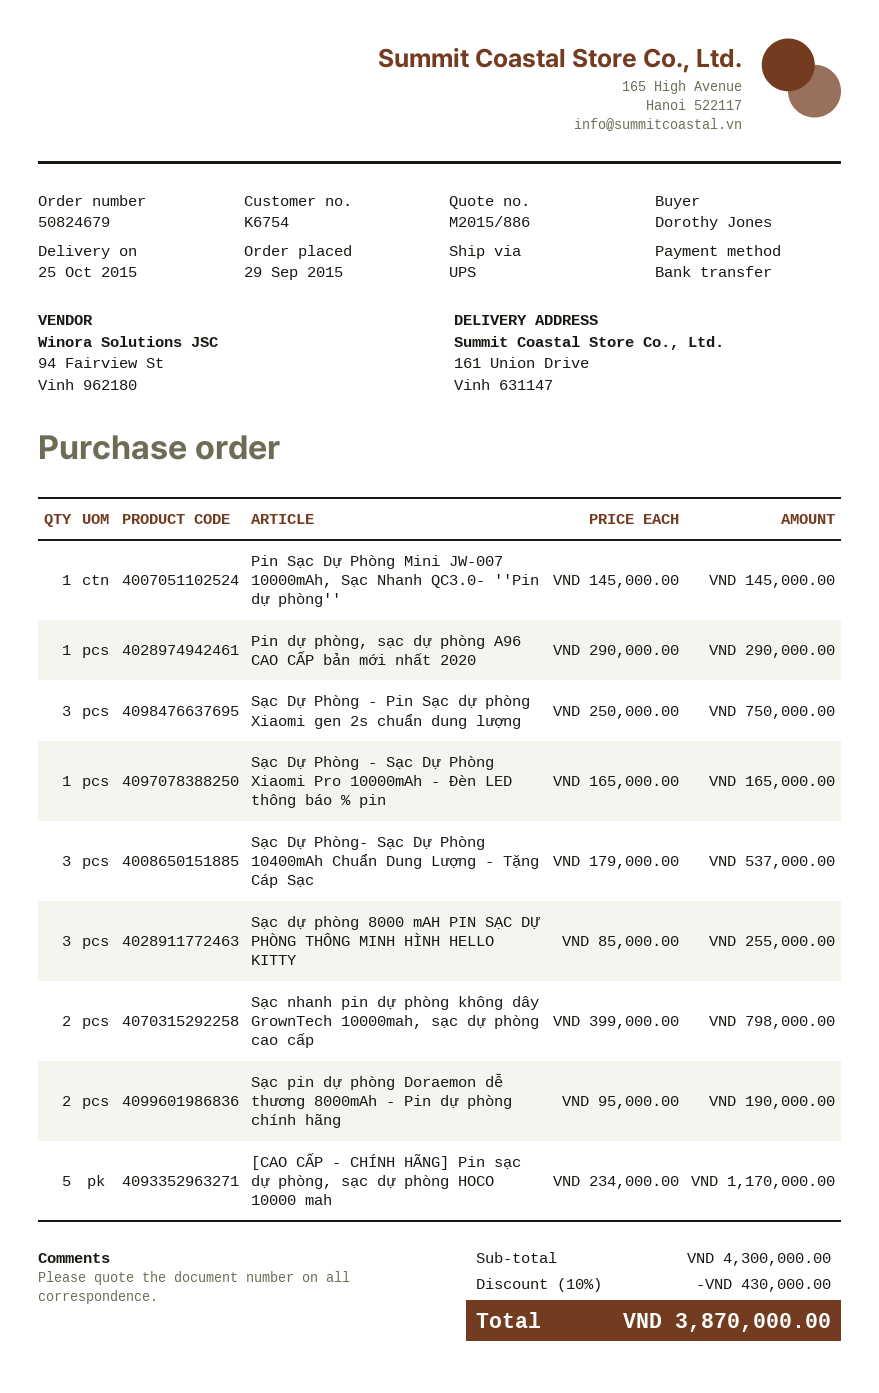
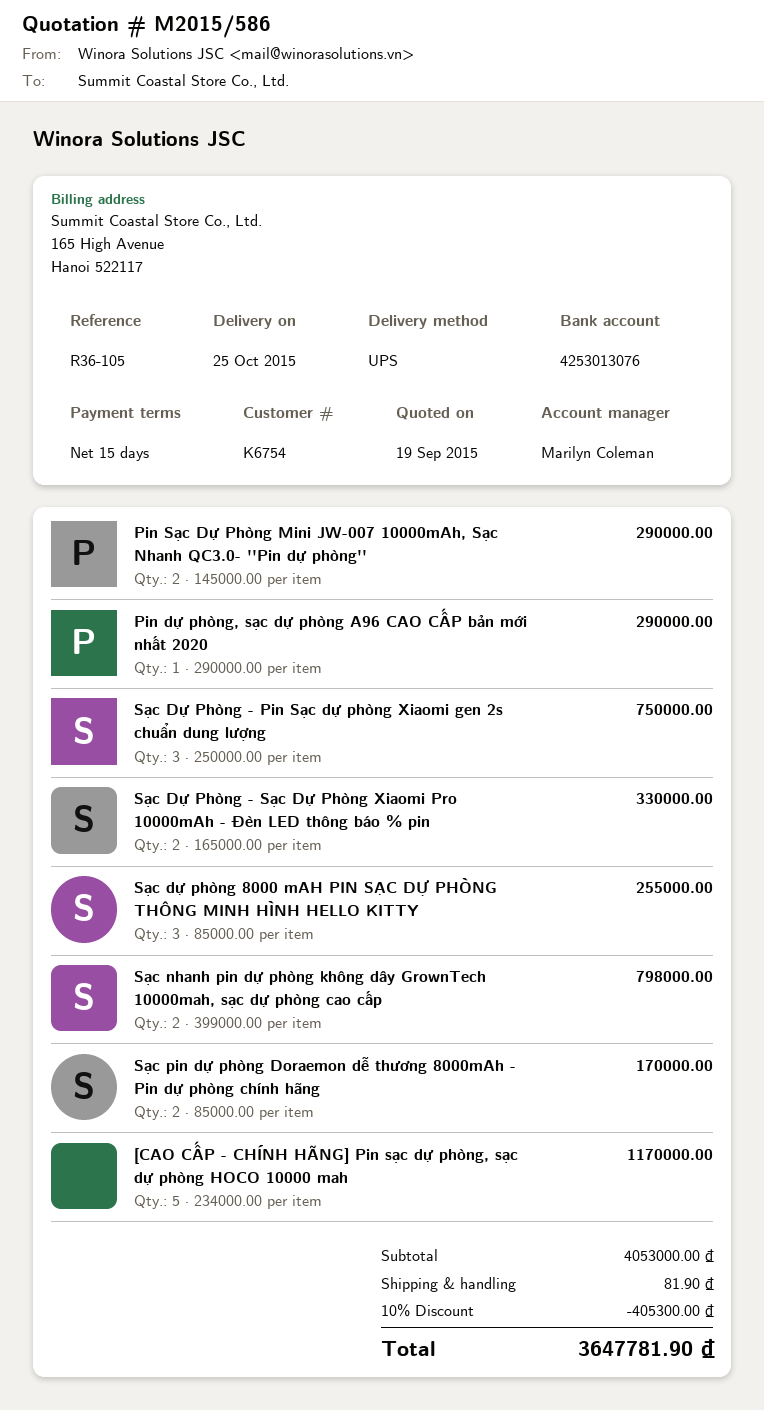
quote number: M2015/886 -> M2015/586
Pin Sạc Dự Phòng Mini JW-007 10000mAh, Sạc Nhanh QC3.0- ''Pin dự phòng'': 1 x 145000.00 = 145000.00 -> 2 x 145000.00 = 290000.00
Sạc Dự Phòng - Sạc Dự Phòng Xiaomi Pro 10000mAh - Đèn LED thông báo % pin: 1 x 165000.00 = 165000.00 -> 2 x 165000.00 = 330000.00
Sạc Dự Phòng- Sạc Dự Phòng 10400mAh Chuẩn Dung Lượng - Tặng Cáp Sạc: 3 x 179000.00 = 537000.00 -> none
Sạc pin dự phòng Doraemon dễ thương 8000mAh - Pin dự phòng chính hãng: 2 x 95000.00 = 190000.00 -> 2 x 85000.00 = 170000.00
subtotal: 4300000.00 -> 4053000.00
discount: 10% = 430000.00 -> 10% = 405300.00
shipping: none -> 81.90
total: 3870000.00 -> 3647781.90

